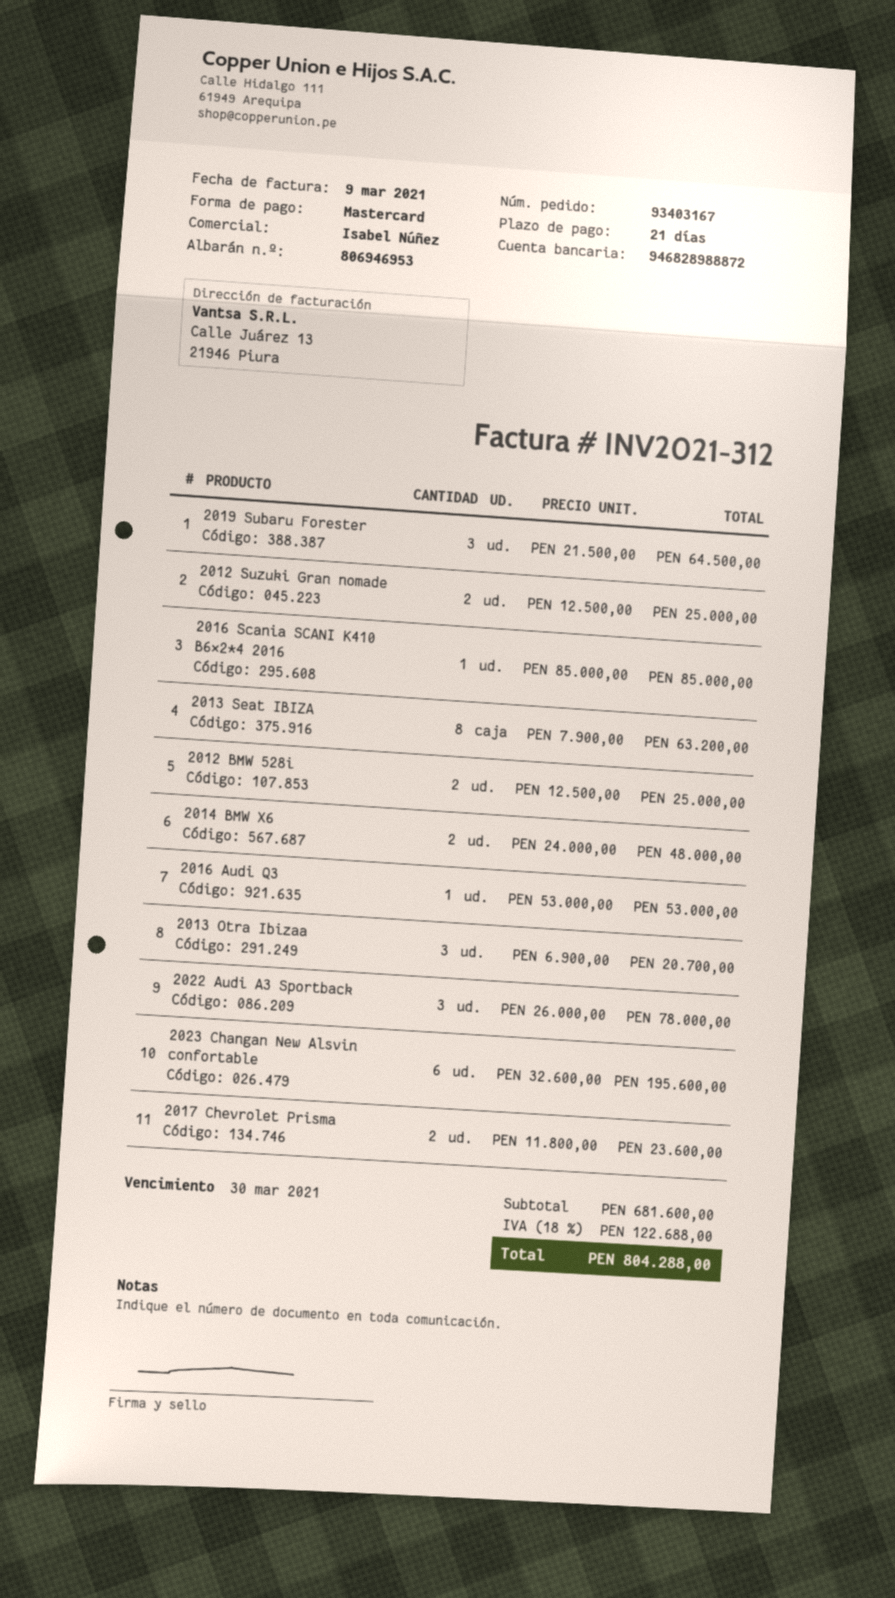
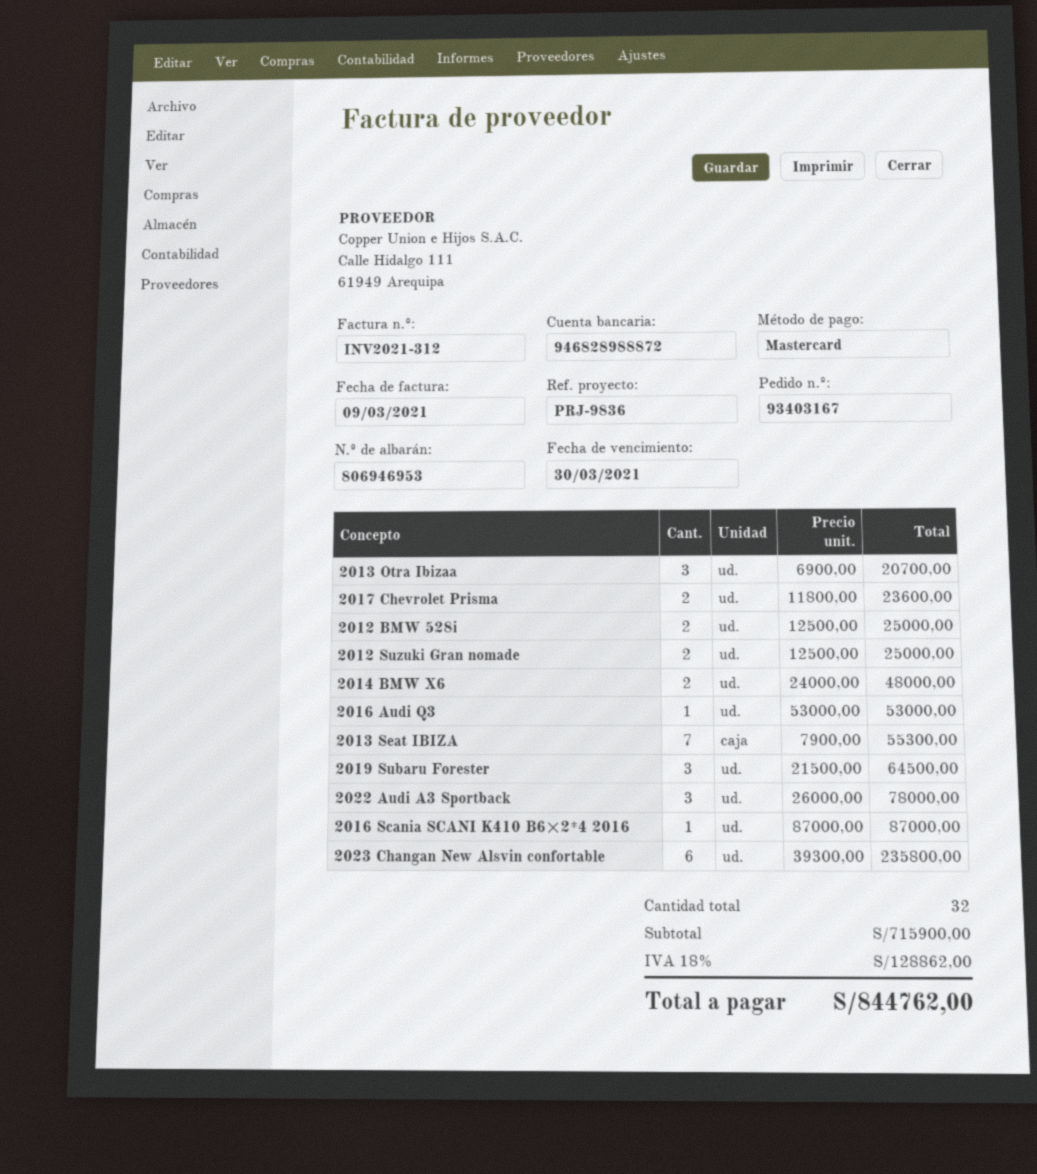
2016 Scania SCANI K410 B6×2*4 2016: 1 x 85000.00 = 85000.00 -> 1 x 87000.00 = 87000.00
2013 Seat IBIZA: 8 x 7900.00 = 63200.00 -> 7 x 7900.00 = 55300.00
2023 Changan New Alsvin confortable: 6 x 32600.00 = 195600.00 -> 6 x 39300.00 = 235800.00
subtotal: 681600.00 -> 715900.00
tax: 18% = 122688.00 -> 18% = 128862.00
total: 804288.00 -> 844762.00

